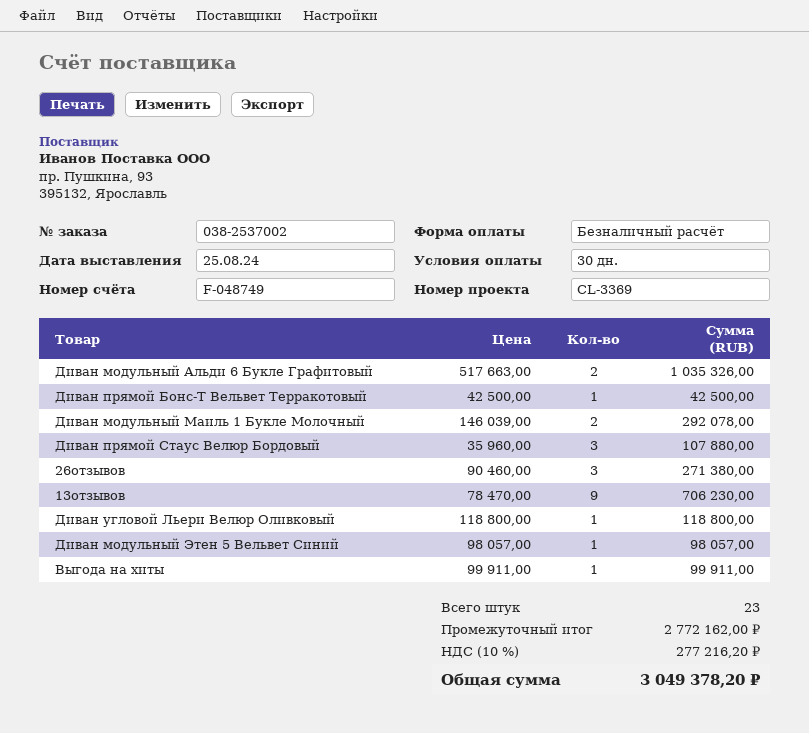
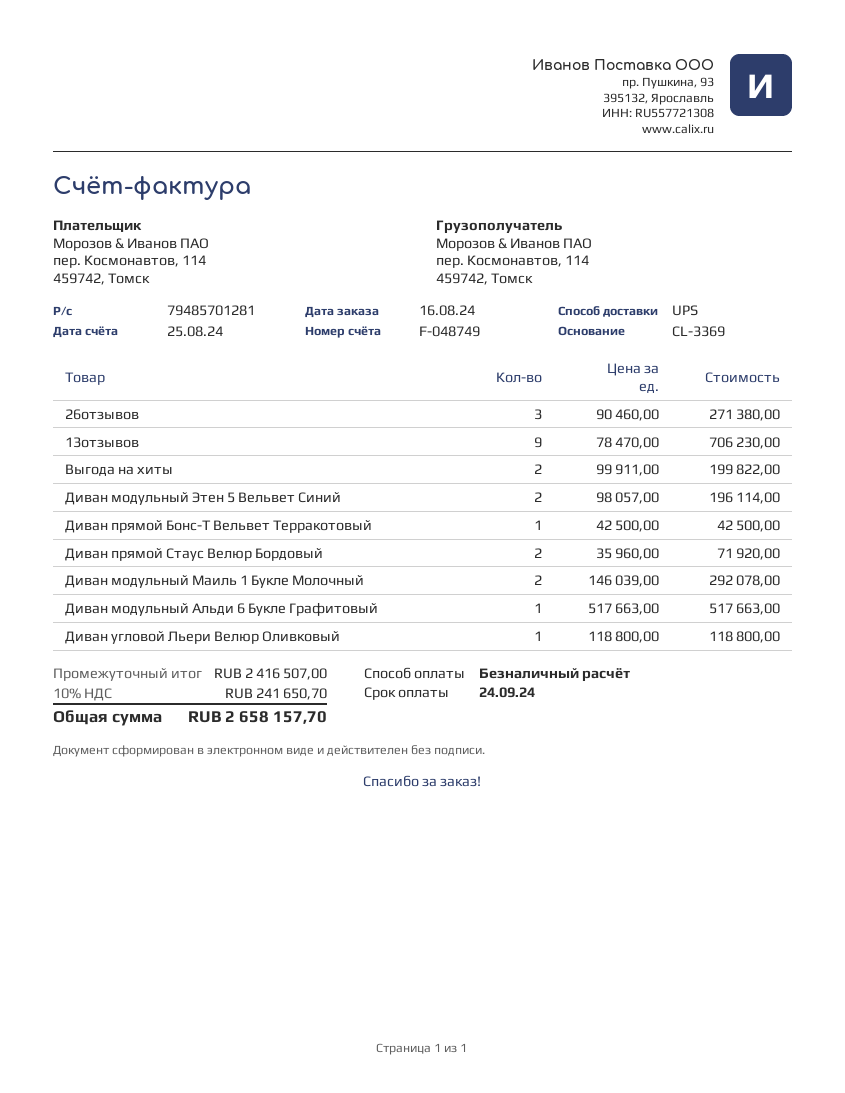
Диван модульный Альди 6 Букле Графитовый: 2 x 517663.00 = 1035326.00 -> 1 x 517663.00 = 517663.00
Диван прямой Стаус Велюр Бордовый: 3 x 35960.00 = 107880.00 -> 2 x 35960.00 = 71920.00
Диван модульный Этен 5 Вельвет Синий: 1 x 98057.00 = 98057.00 -> 2 x 98057.00 = 196114.00
Выгода на хиты: 1 x 99911.00 = 99911.00 -> 2 x 99911.00 = 199822.00
subtotal: 2772162.00 -> 2416507.00
tax: 10% = 277216.20 -> 10% = 241650.70
total: 3049378.20 -> 2658157.70

